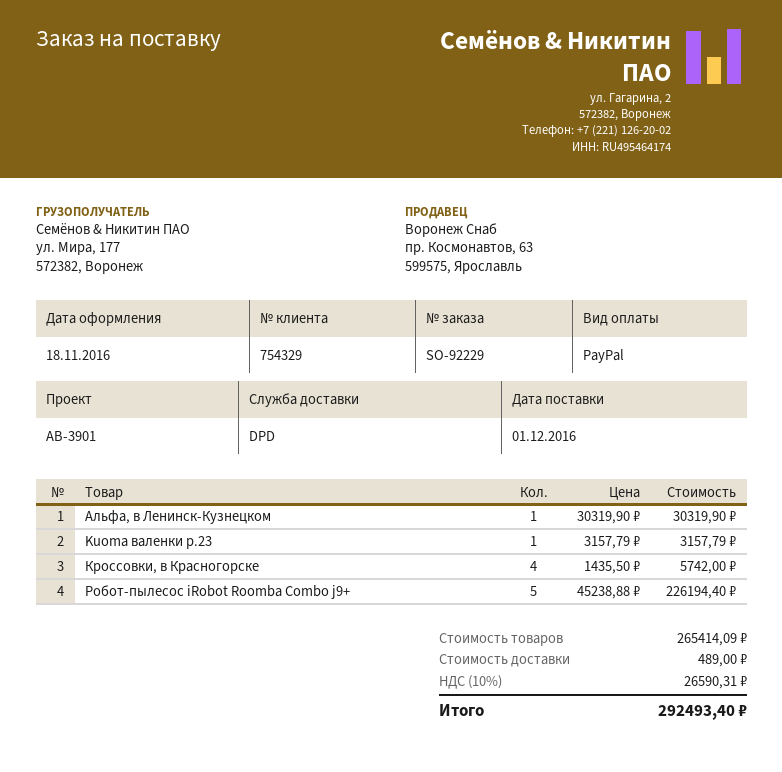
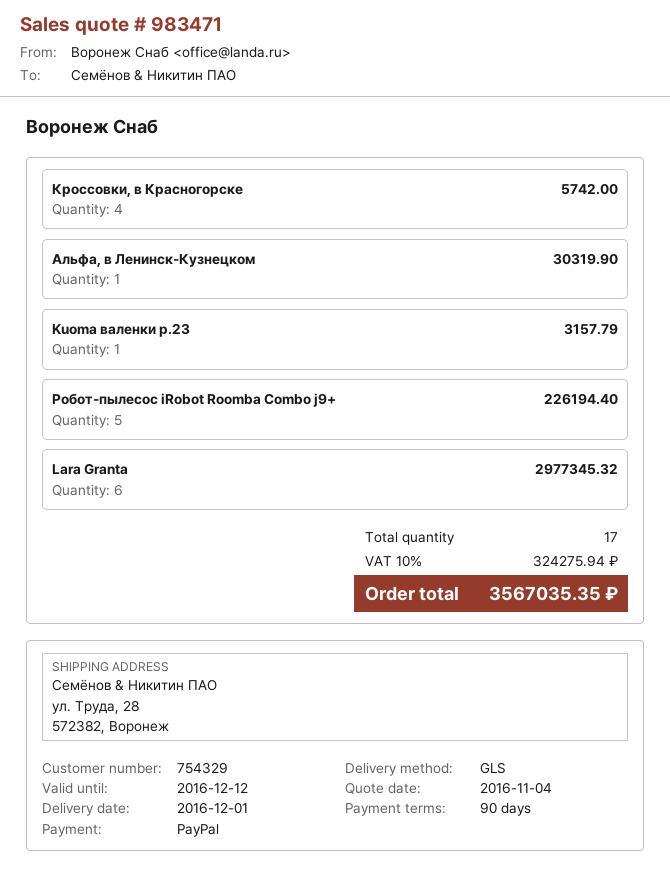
shipping method: DPD -> GLS
ship to: ул. Мира, 177, 572382, Воронеж -> ул. Труда, 28, 572382, Воронеж
Lara Granta: none -> 6 for 2977345.32
shipping: 489.00 -> none
tax: 10% = 26590.31 -> 10% = 324275.94
total: 292493.40 -> 3567035.35

